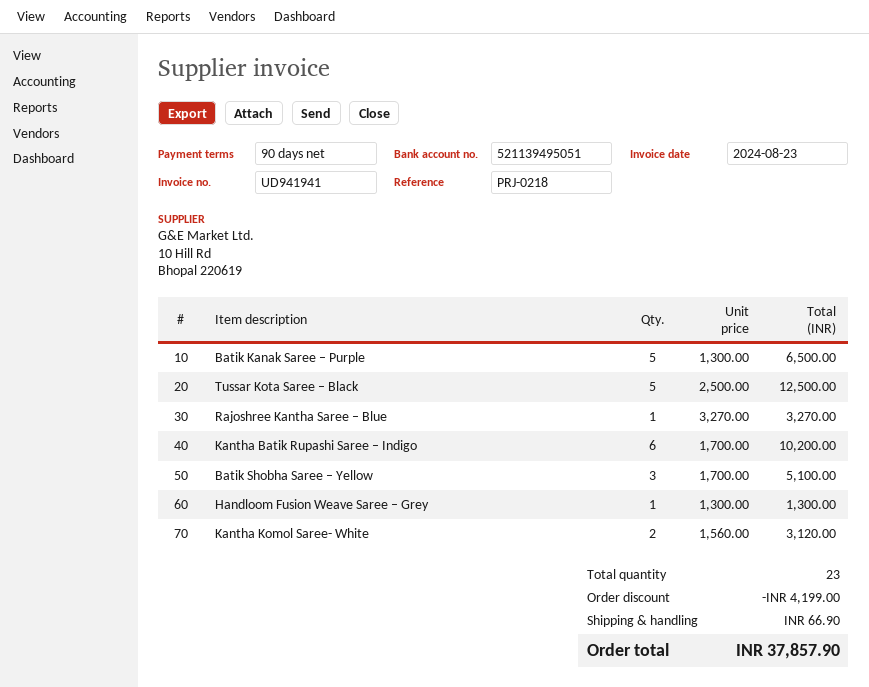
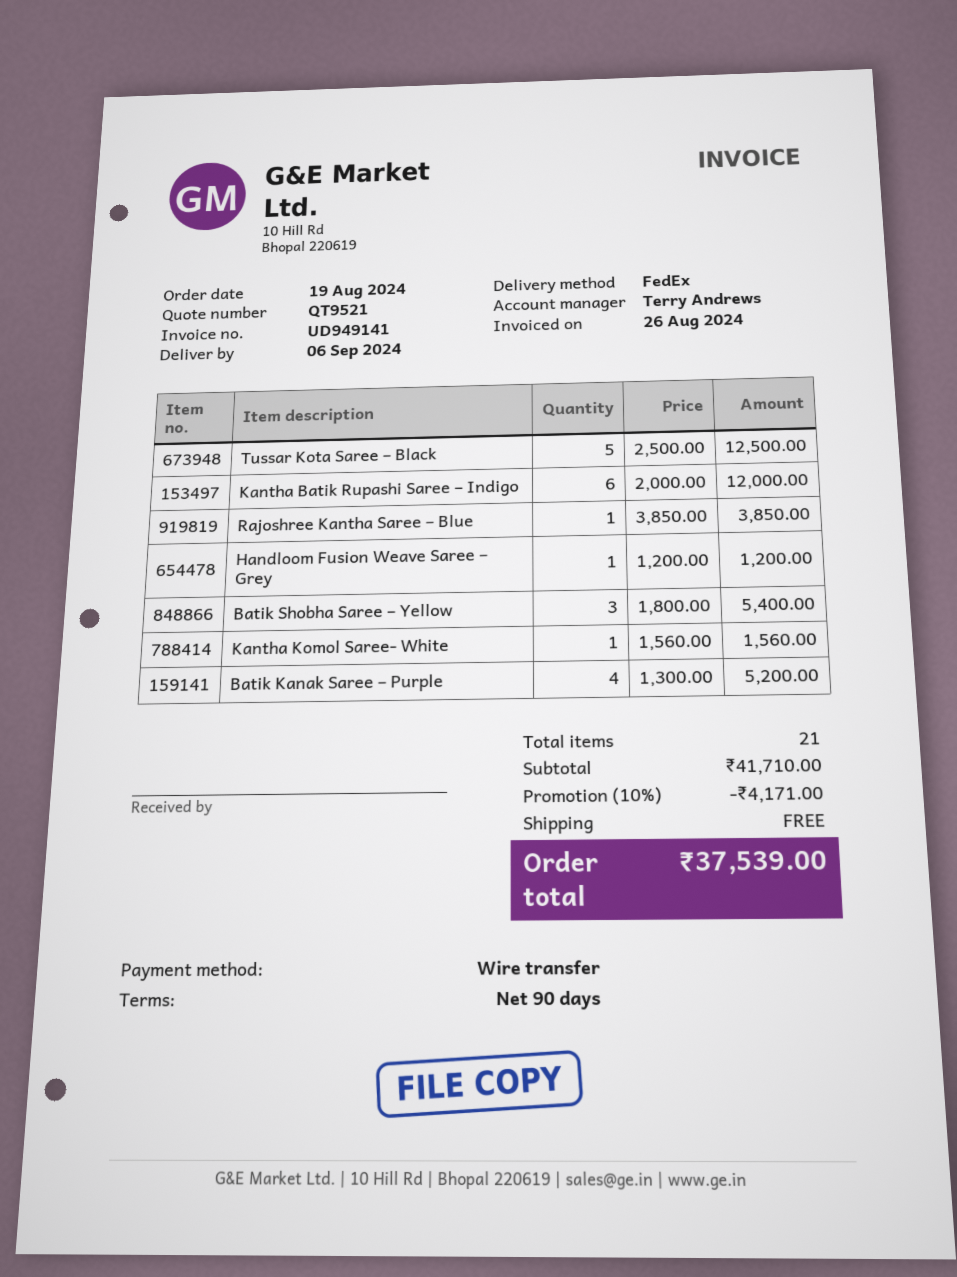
invoice number: UD941941 -> UD949141
invoice date: 2024-08-23 -> 2024-08-26
Batik Kanak Saree – Purple: 5 x 1300.00 = 6500.00 -> 4 x 1300.00 = 5200.00
Rajoshree Kantha Saree – Blue: 1 x 3270.00 = 3270.00 -> 1 x 3850.00 = 3850.00
Kantha Batik Rupashi Saree – Indigo: 6 x 1700.00 = 10200.00 -> 6 x 2000.00 = 12000.00
Batik Shobha Saree – Yellow: 3 x 1700.00 = 5100.00 -> 3 x 1800.00 = 5400.00
Handloom Fusion Weave Saree – Grey: 1 x 1300.00 = 1300.00 -> 1 x 1200.00 = 1200.00
Kantha Komol Saree- White: 2 x 1560.00 = 3120.00 -> 1 x 1560.00 = 1560.00
total quantity: 23 -> 21
discount: 4199.00 -> 4171.00
shipping: 66.90 -> 0.00
total: 37857.90 -> 37539.00

